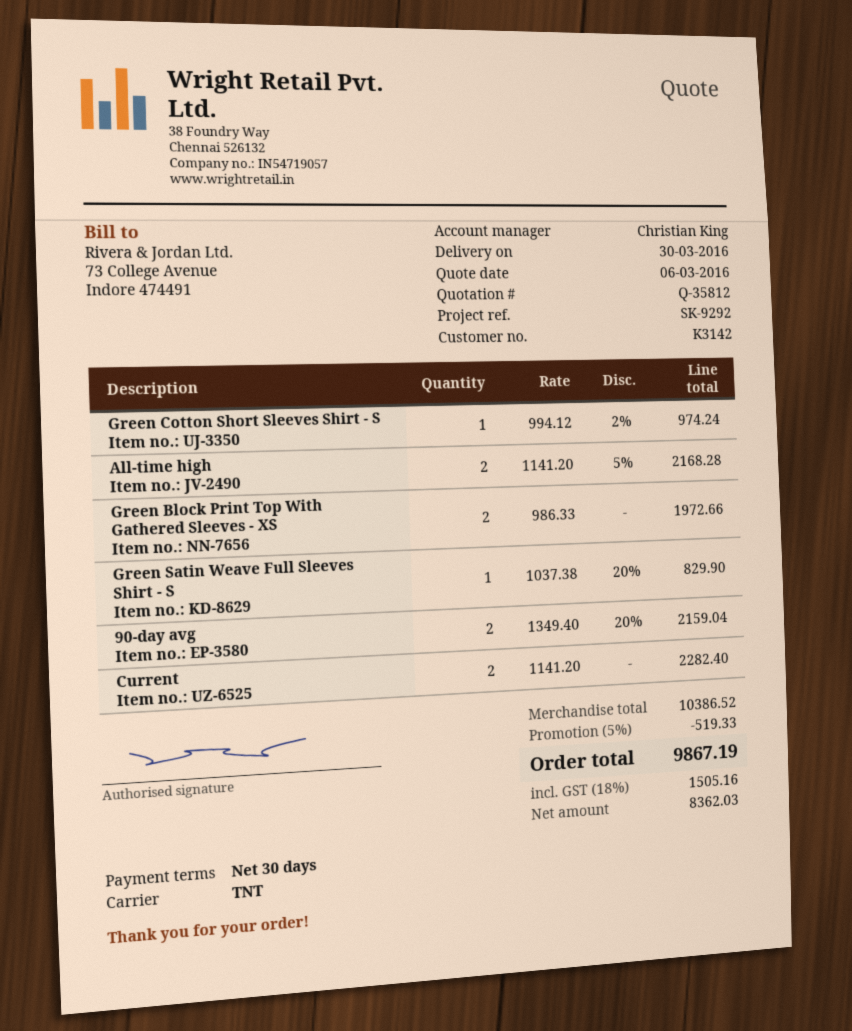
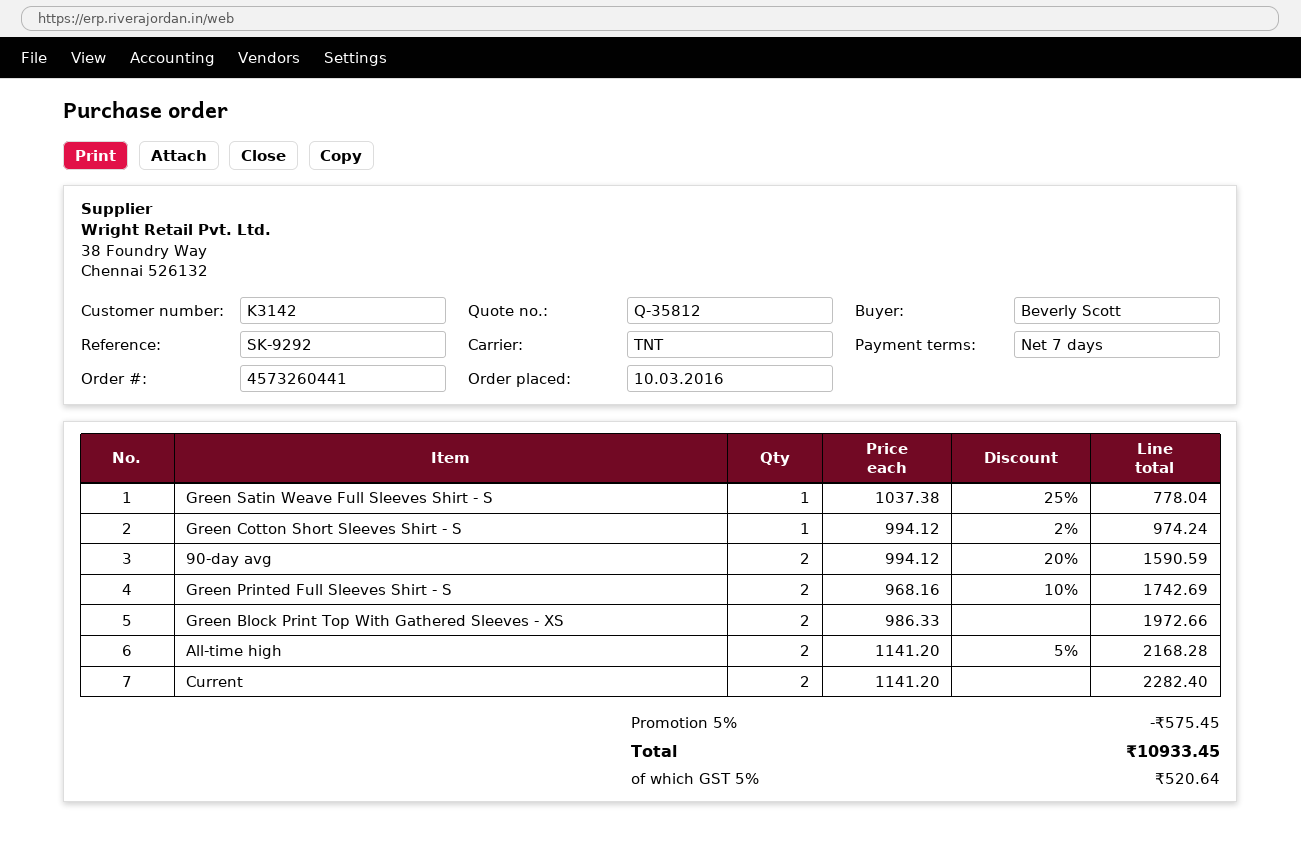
payment terms: 30 days -> 7 days
Green Satin Weave Full Sleeves Shirt - S: 1 x 1037.38 - 20% = 829.90 -> 1 x 1037.38 - 25% = 778.04
90-day avg: 2 x 1349.40 - 20% = 2159.04 -> 2 x 994.12 - 20% = 1590.59
Green Printed Full Sleeves Shirt - S: none -> 2 x 968.16 - 10% = 1742.69
discount: 5% = 519.33 -> 5% = 575.45
tax: 18% = 1505.16 -> 5% = 520.64
total: 9867.19 -> 10933.45

